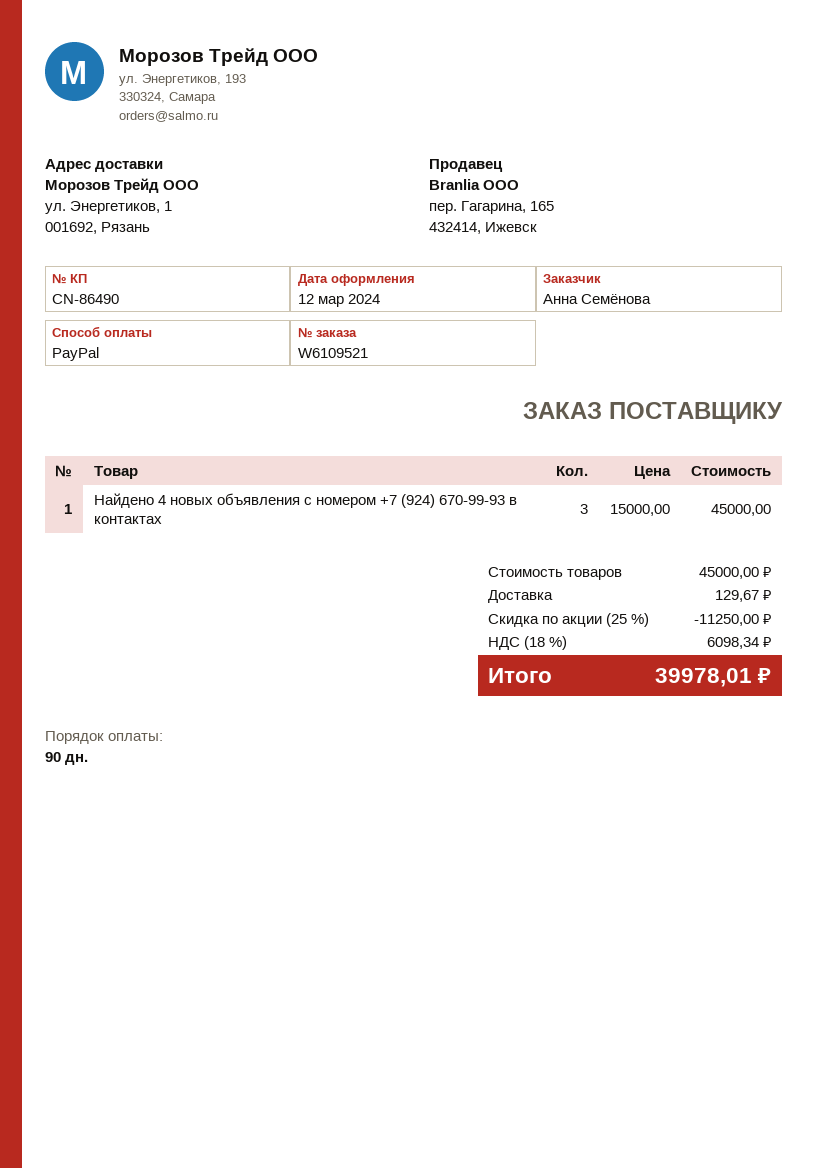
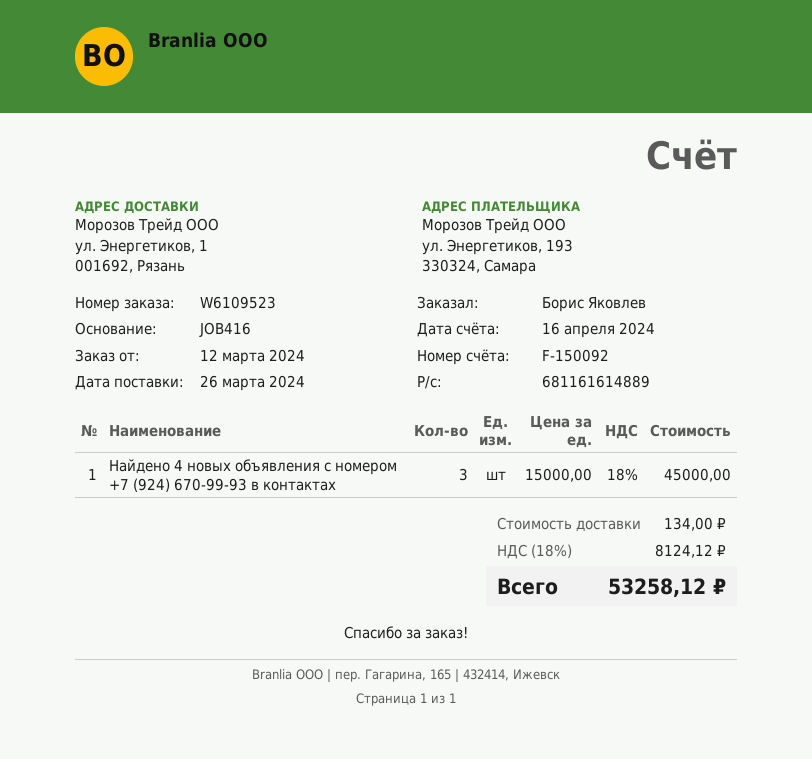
order number: W6109521 -> W6109523
ordered by: Анна Семёнова -> Борис Яковлев
discount: 25% = 11250.00 -> none
shipping: 129.67 -> 134.00
tax: 18% = 6098.34 -> 18% = 8124.12
total: 39978.01 -> 53258.12

